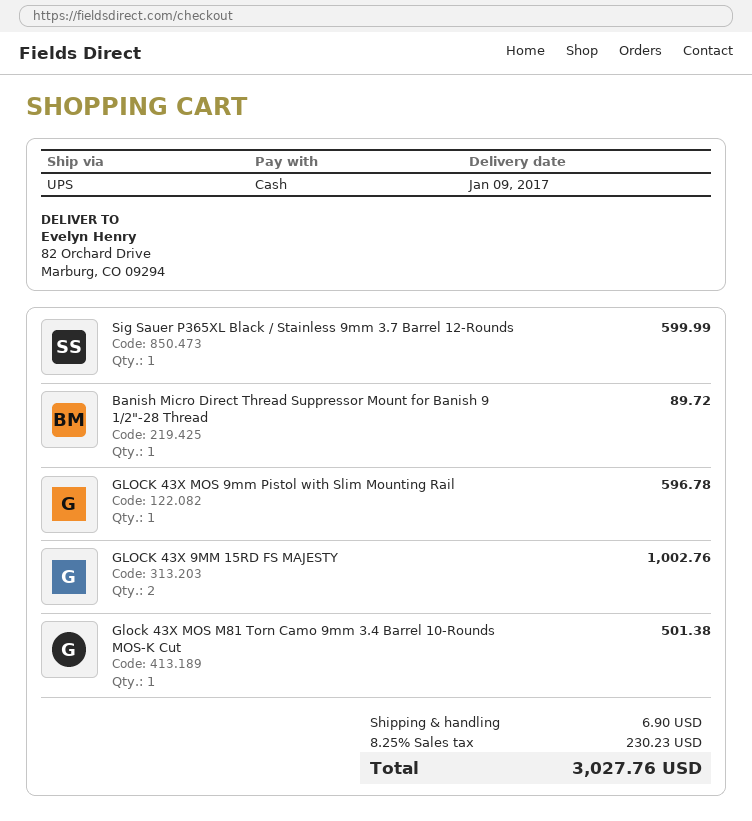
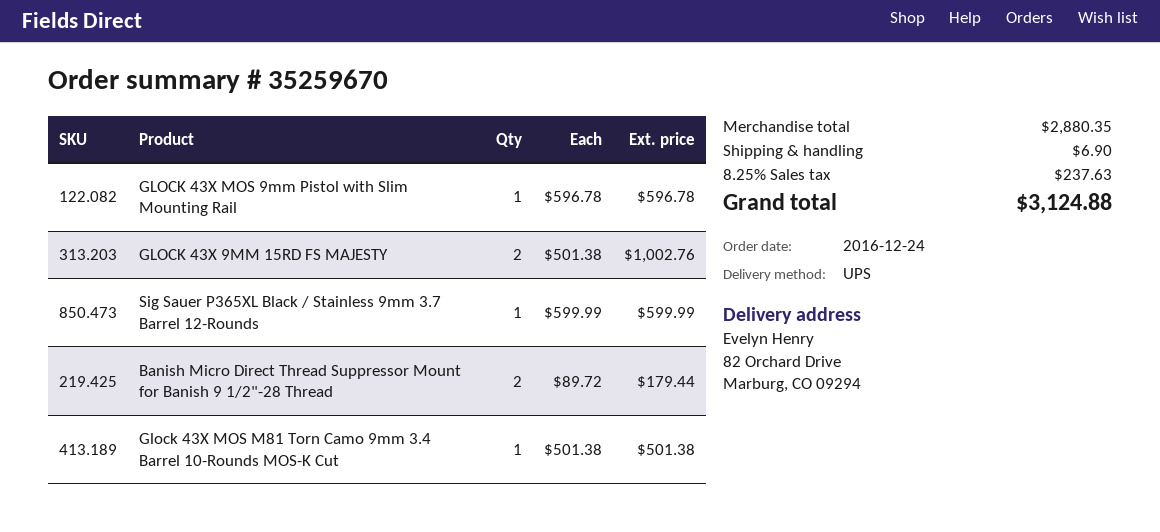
Banish Micro Direct Thread Suppressor Mount for Banish 9 1/2"-28 Thread: 1 for 89.72 -> 2 for 179.44
tax: 8.25% = 230.23 -> 8.25% = 237.63
total: 3027.76 -> 3124.88

